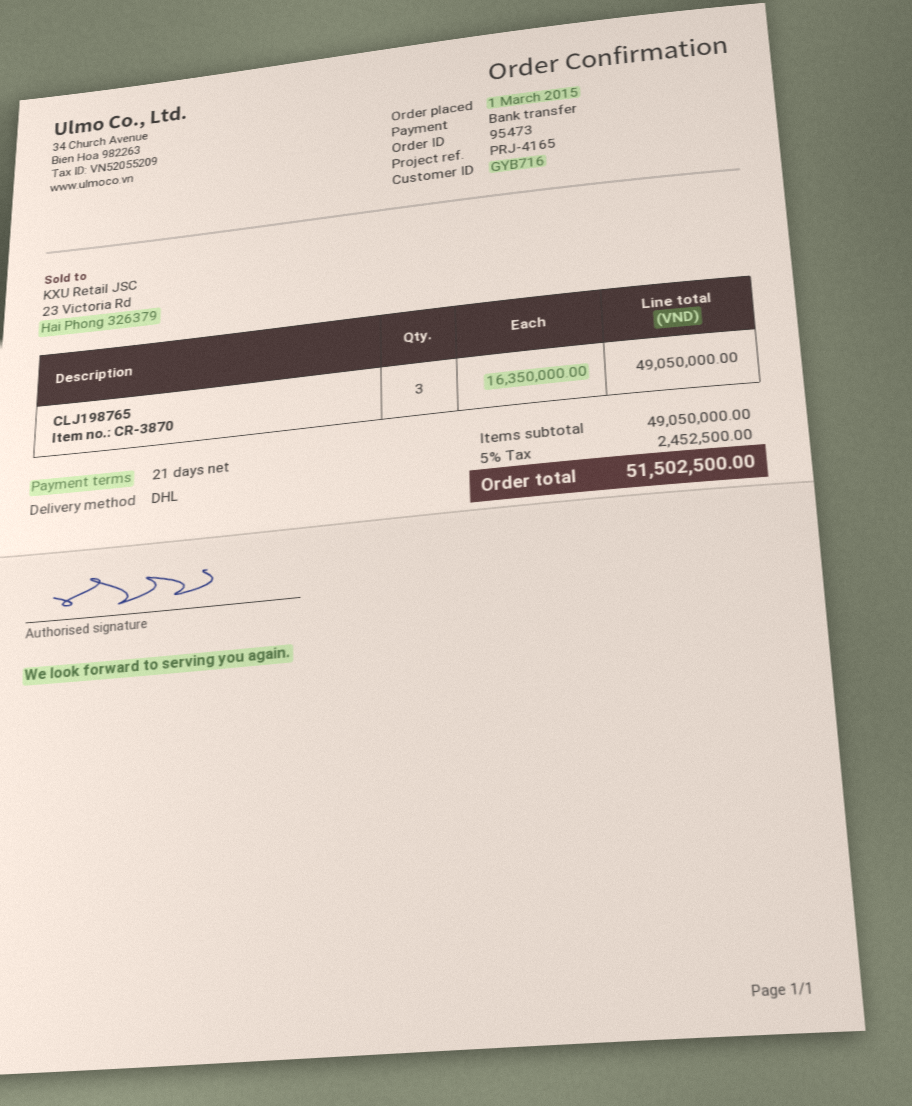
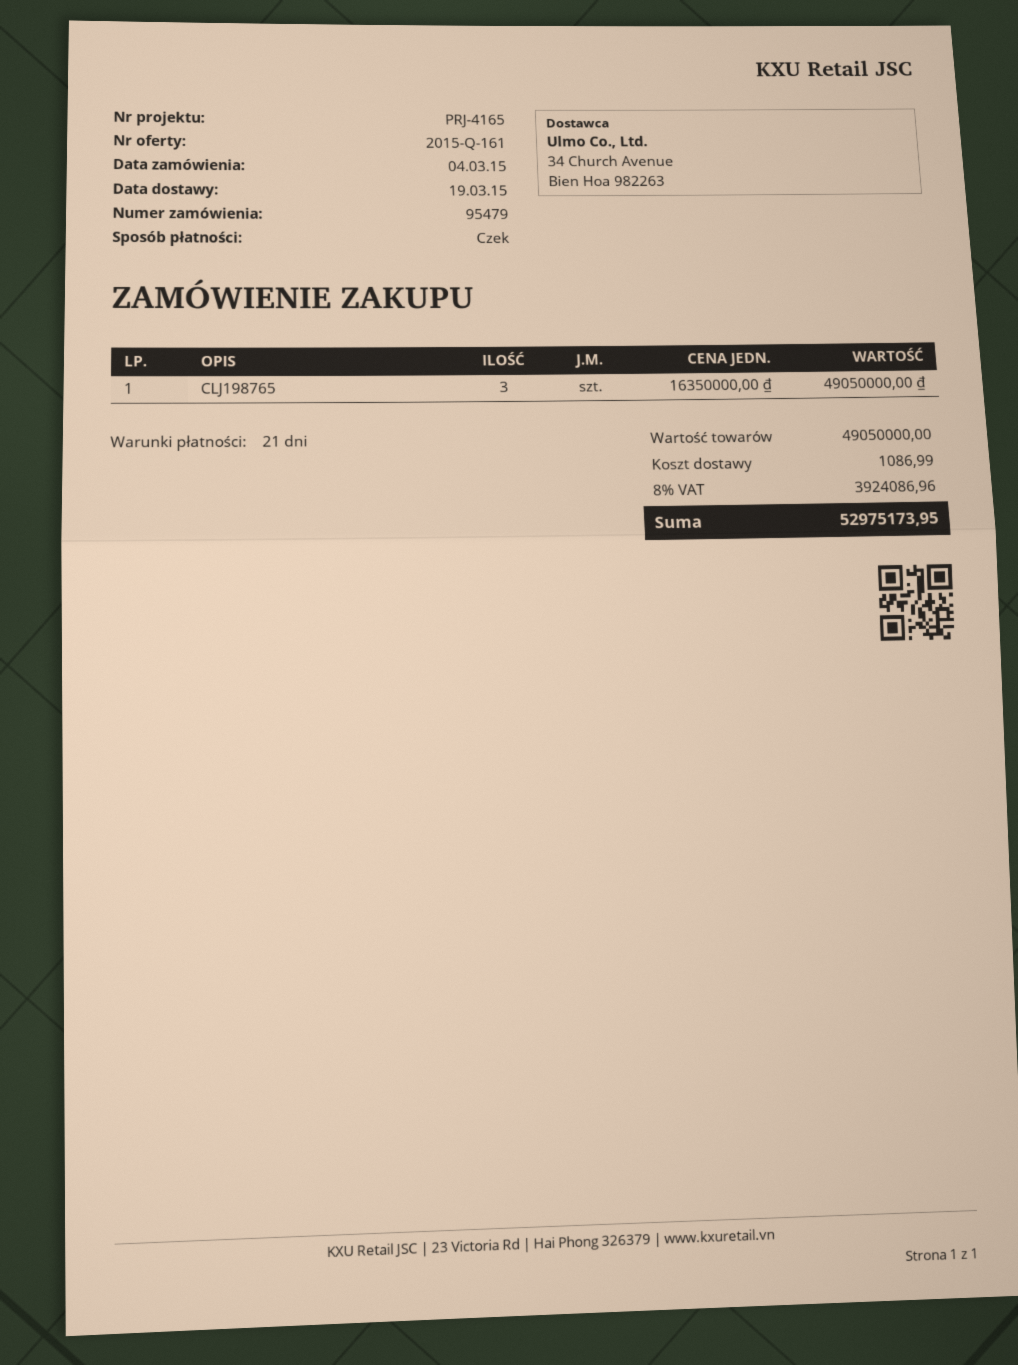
order number: 95473 -> 95479
order date: 2015-03-01 -> 2015-03-04
payment method: bank transfer -> cheque
shipping: none -> 1086.99
tax: 5% = 2452500.00 -> 8% = 3924086.96
total: 51502500.00 -> 52975173.95

